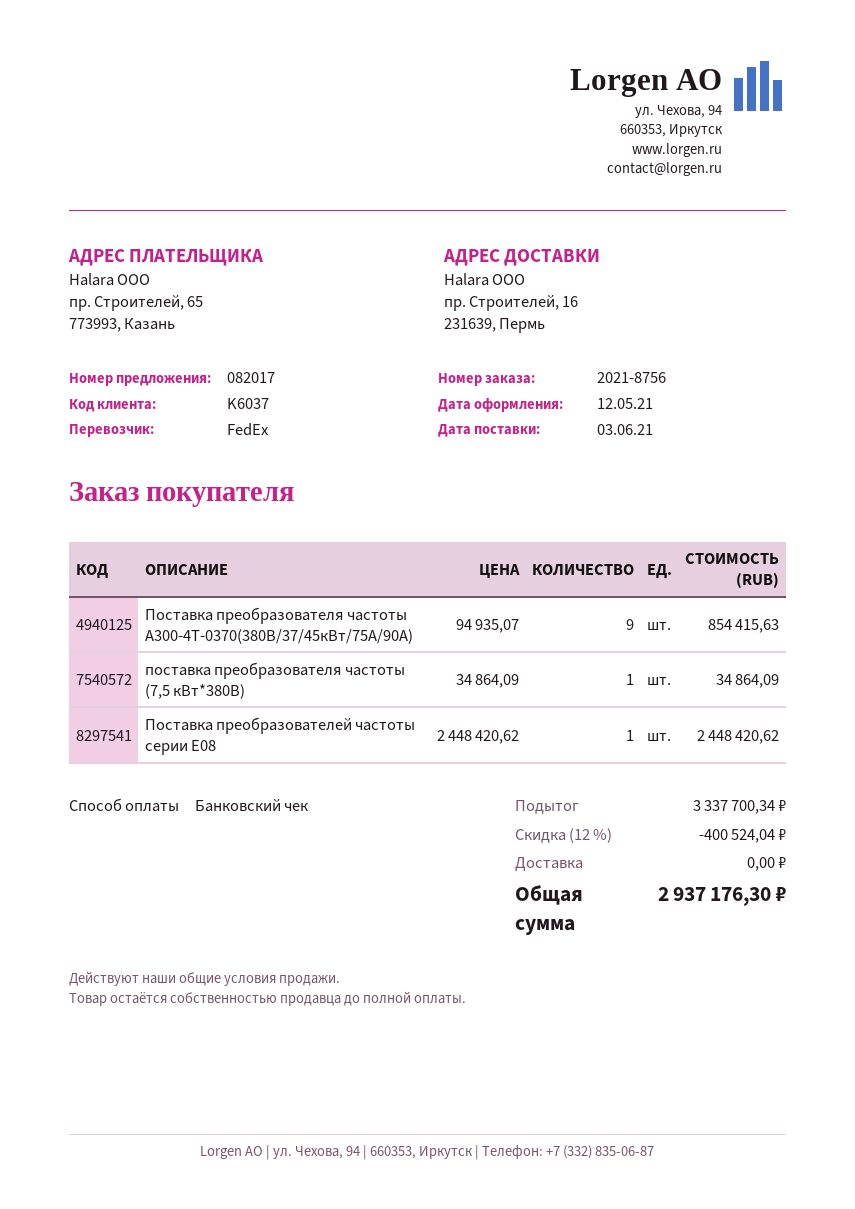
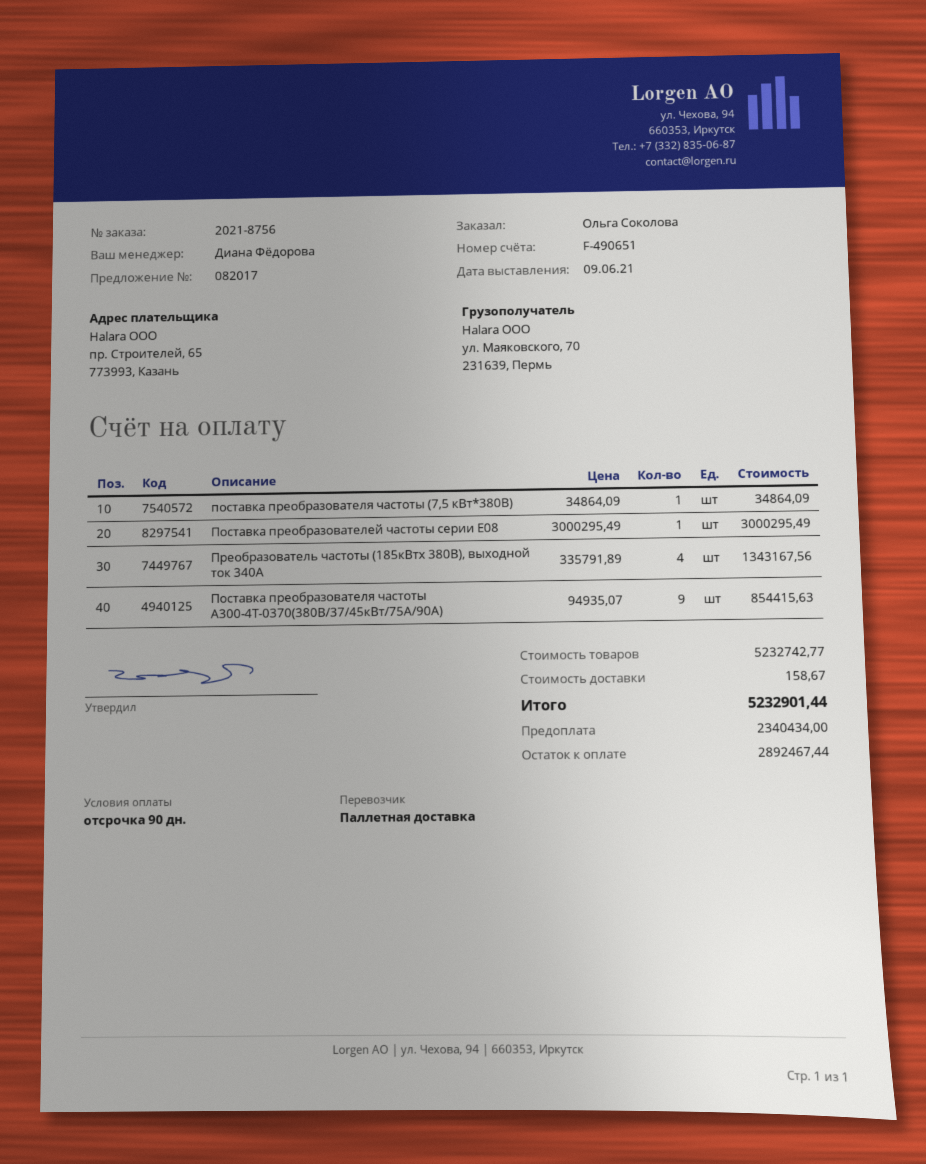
shipping method: FedEx -> pallet freight
ship to: пр. Строителей, 16, 231639, Пермь -> ул. Маяковского, 70, 231639, Пермь
Поставка преобразователей частоты серии E08: 1 x 2448420.62 = 2448420.62 -> 1 x 3000295.49 = 3000295.49
Преобразователь частоты (185кВтх 380В), выходной ток 340А: none -> 4 x 335791.89 = 1343167.56
subtotal: 3337700.34 -> 5232742.77
discount: 12% = 400524.04 -> none
shipping: 0.00 -> 158.67
total: 2937176.30 -> 5232901.44

